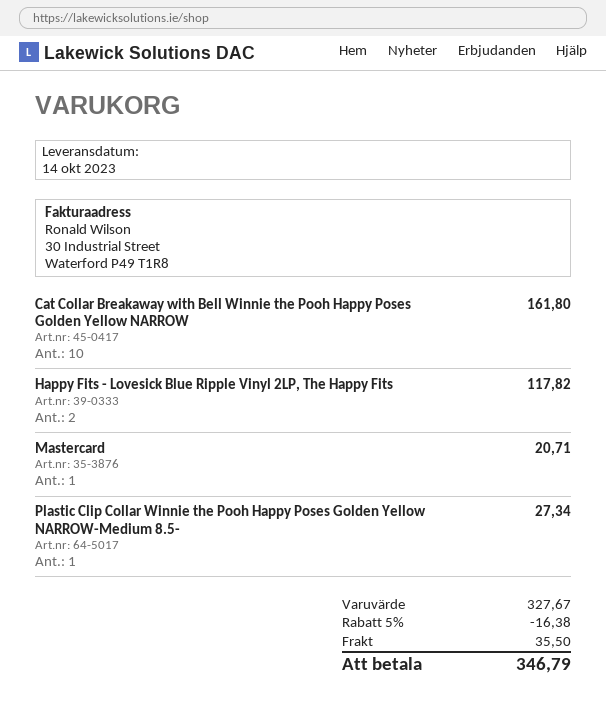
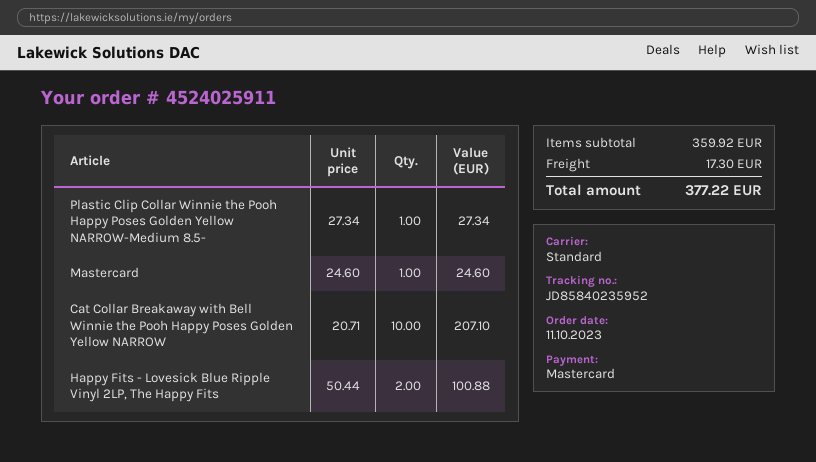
Cat Collar Breakaway with Bell Winnie the Pooh Happy Poses Golden Yellow NARROW: 10 for 161.80 -> 10 for 207.10
Happy Fits - Lovesick Blue Ripple Vinyl 2LP, The Happy Fits: 2 for 117.82 -> 2 for 100.88
Mastercard: 1 for 20.71 -> 1 for 24.60
subtotal: 327.67 -> 359.92
discount: 5% = 16.38 -> none
shipping: 35.50 -> 17.30
total: 346.79 -> 377.22

